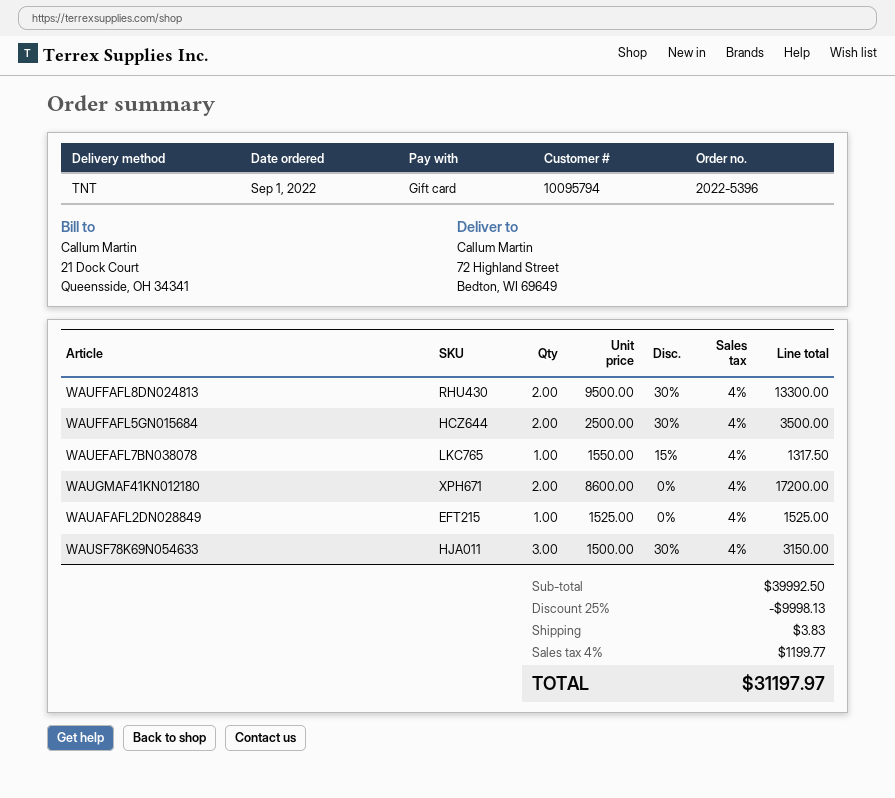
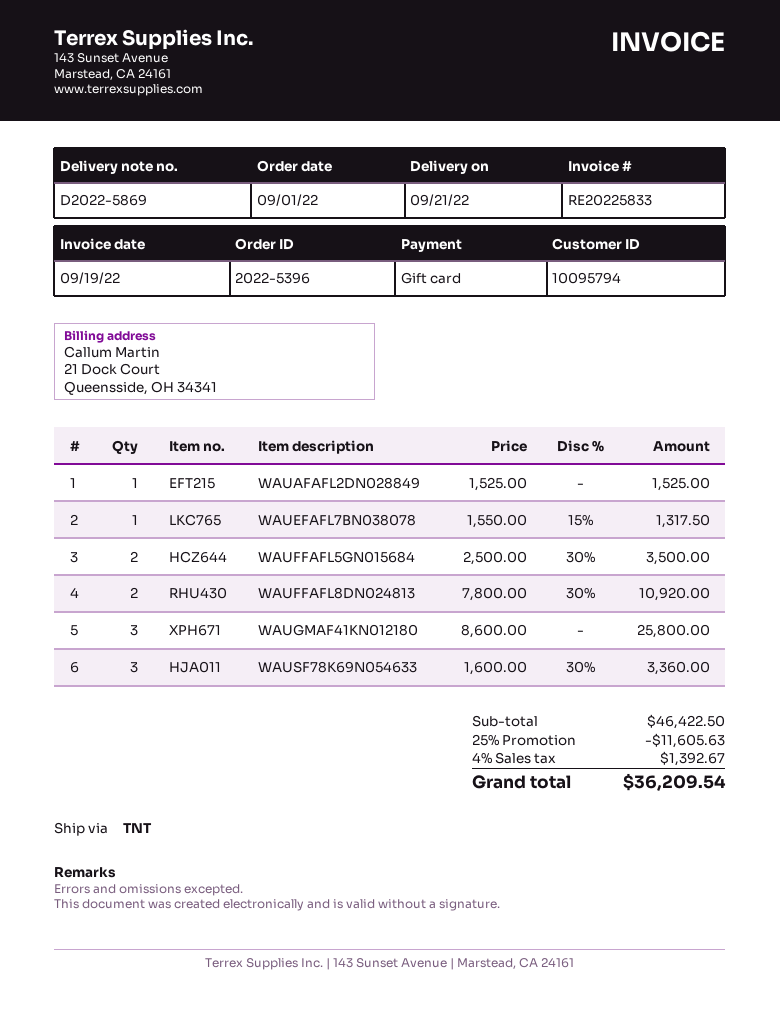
WAUFFAFL8DN024813: 2 x 9500.00 - 30% = 13300.00 -> 2 x 7800.00 - 30% = 10920.00
WAUGMAF41KN012180: 2 x 8600.00 = 17200.00 -> 3 x 8600.00 = 25800.00
WAUSF78K69N054633: 3 x 1500.00 - 30% = 3150.00 -> 3 x 1600.00 - 30% = 3360.00
subtotal: 39992.50 -> 46422.50
discount: 25% = 9998.13 -> 25% = 11605.63
shipping: 3.83 -> none
tax: 4% = 1199.77 -> 4% = 1392.67
total: 31197.97 -> 36209.54

